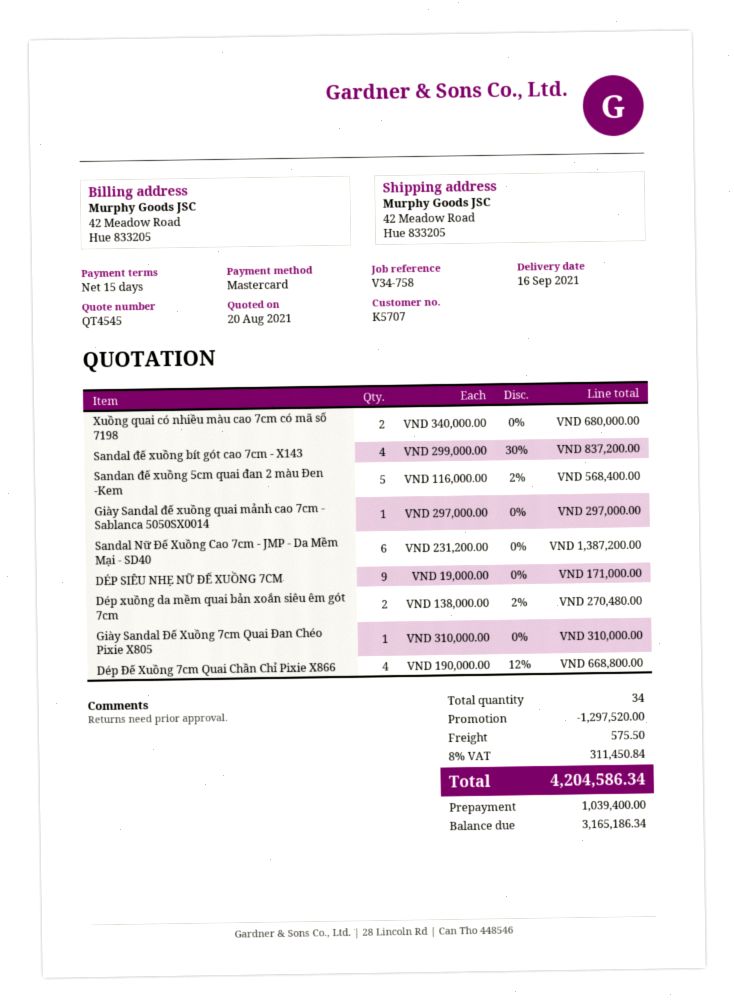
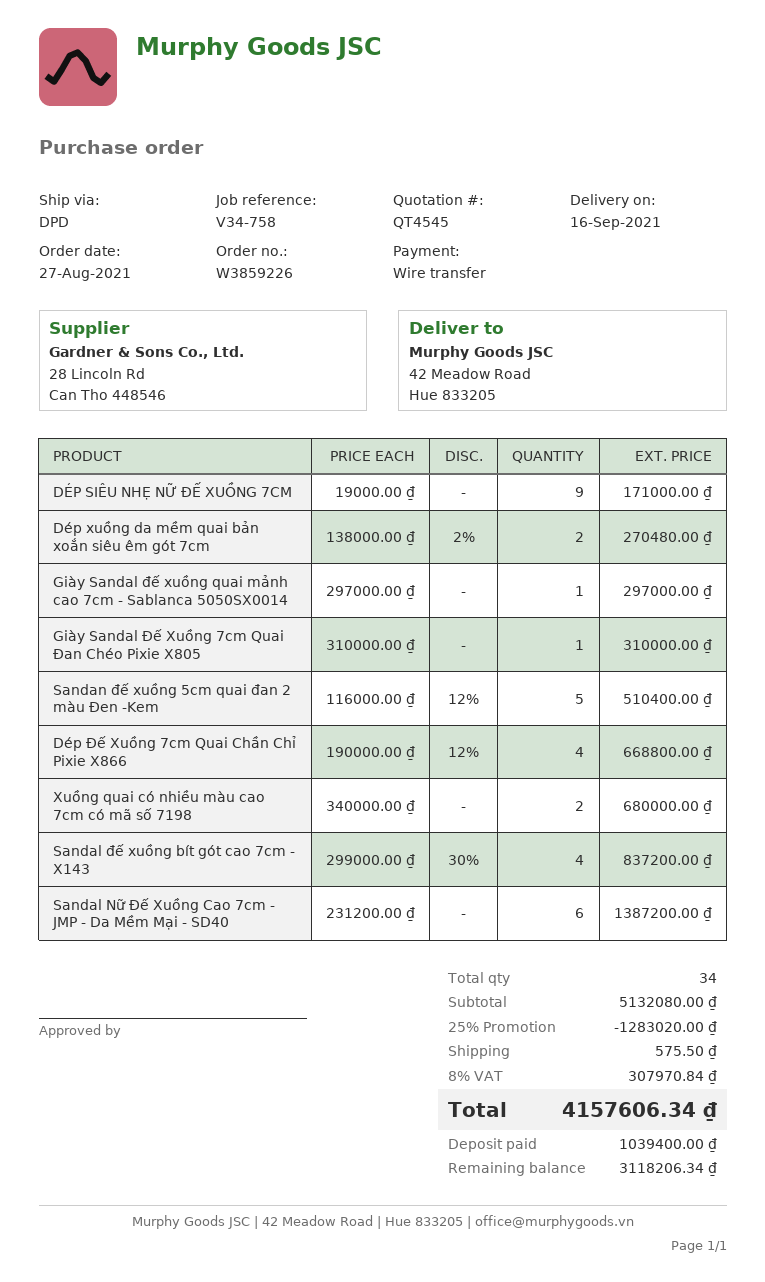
payment method: Mastercard -> bank transfer
Sandan đế xuồng 5cm quai đan 2 màu Đen -Kem: 5 x 116000.00 - 2% = 568400.00 -> 5 x 116000.00 - 12% = 510400.00
discount: 1297520.00 -> 1283020.00
tax: 8% = 311450.84 -> 8% = 307970.84
total: 4204586.34 -> 4157606.34
balance: 3165186.34 -> 3118206.34

